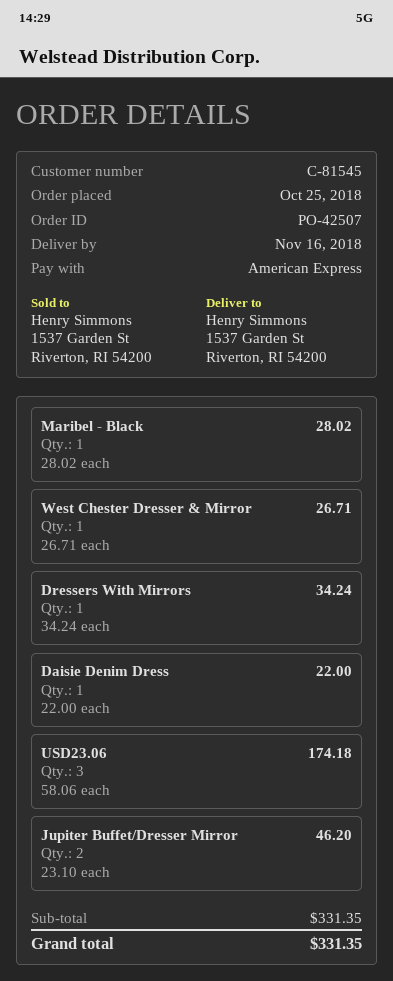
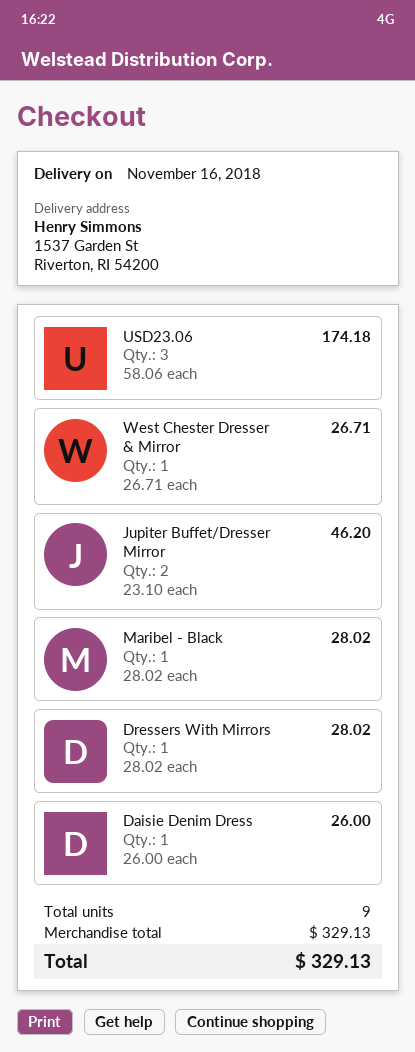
Dressers With Mirrors: 1 x 34.24 = 34.24 -> 1 x 28.02 = 28.02
Daisie Denim Dress: 1 x 22.00 = 22.00 -> 1 x 26.00 = 26.00
subtotal: 331.35 -> 329.13
total: 331.35 -> 329.13

